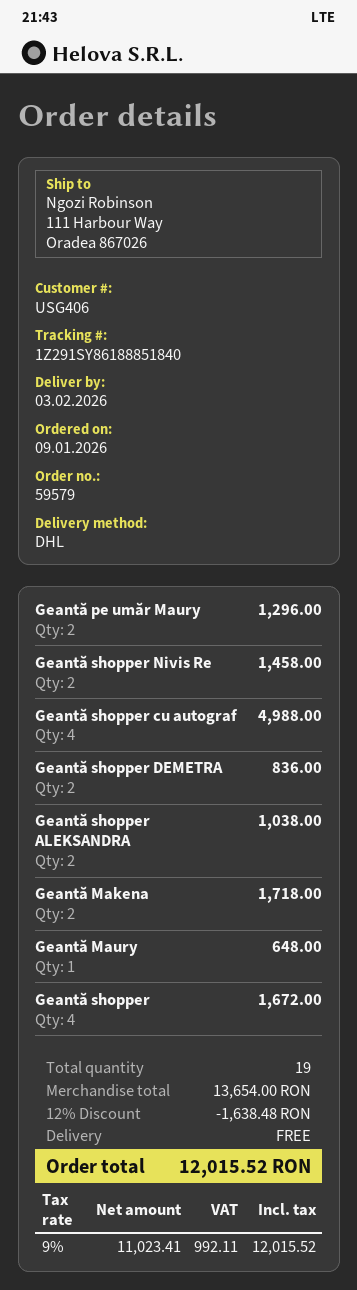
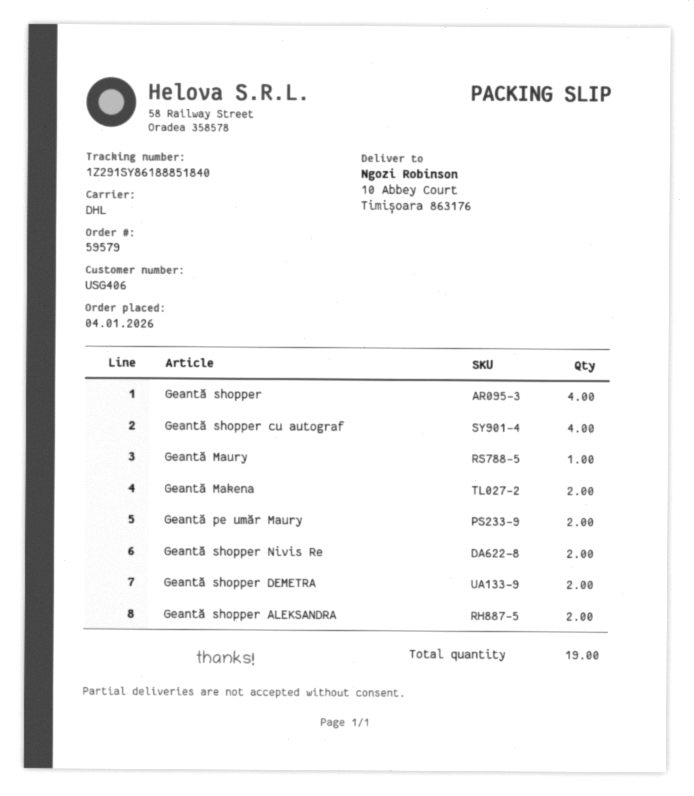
order date: 2026-01-09 -> 2026-01-04
ship to: 111 Harbour Way, Oradea 867026 -> 10 Abbey Court, Timișoara 863176

